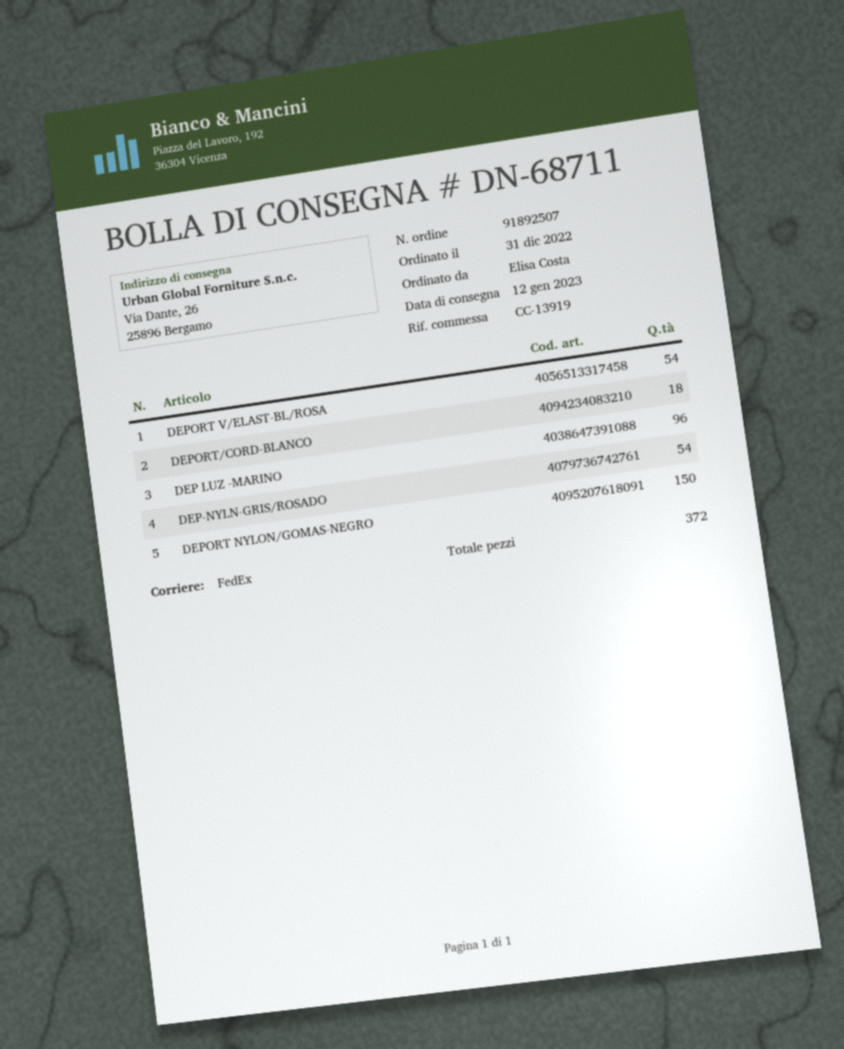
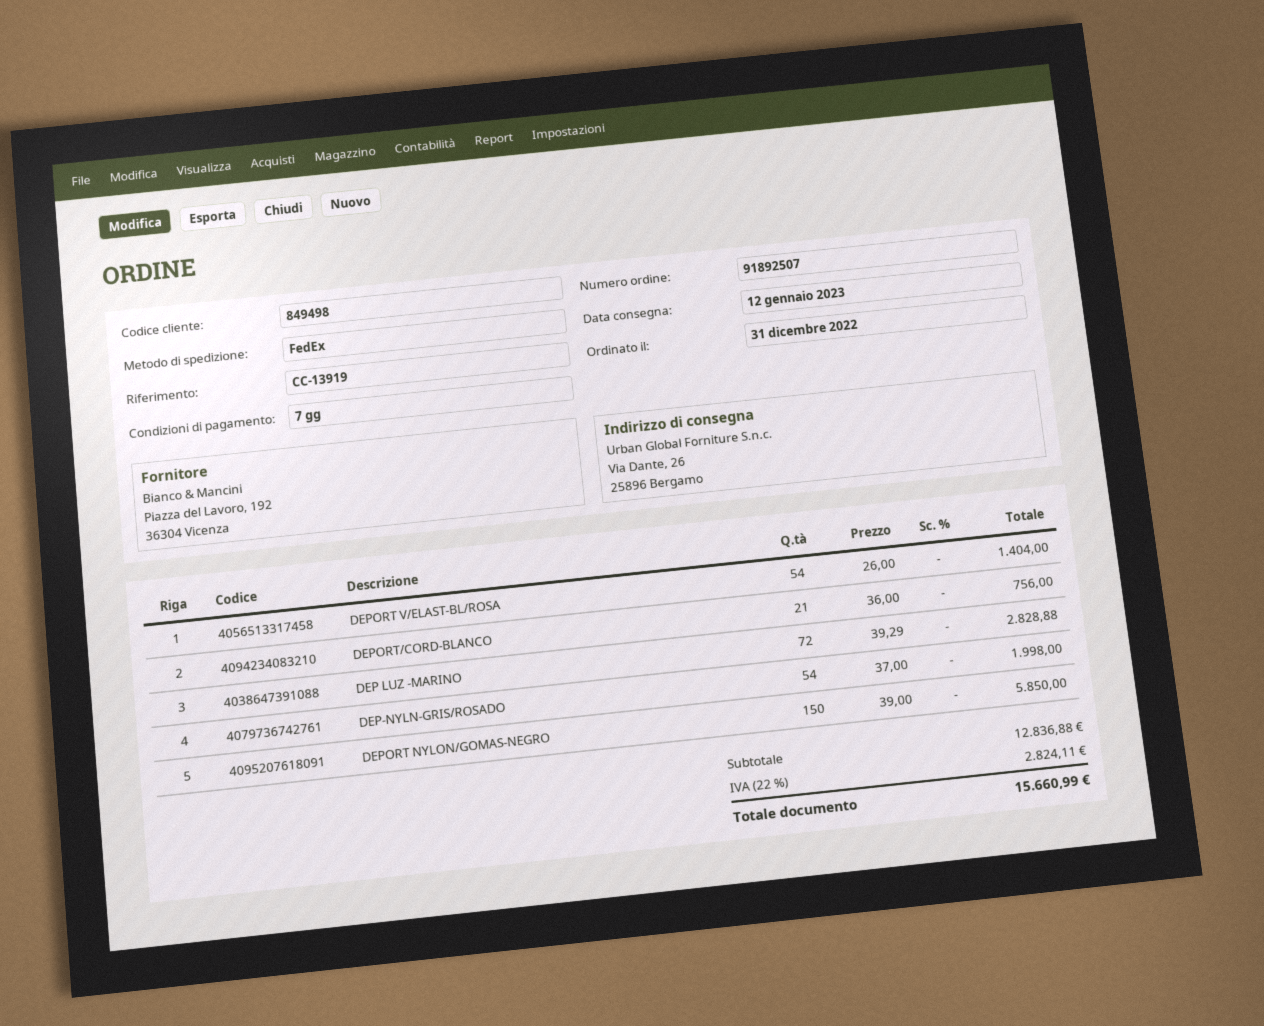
DEPORT/CORD-BLANCO: 18 -> 21
DEP LUZ -MARINO: 96 -> 72

